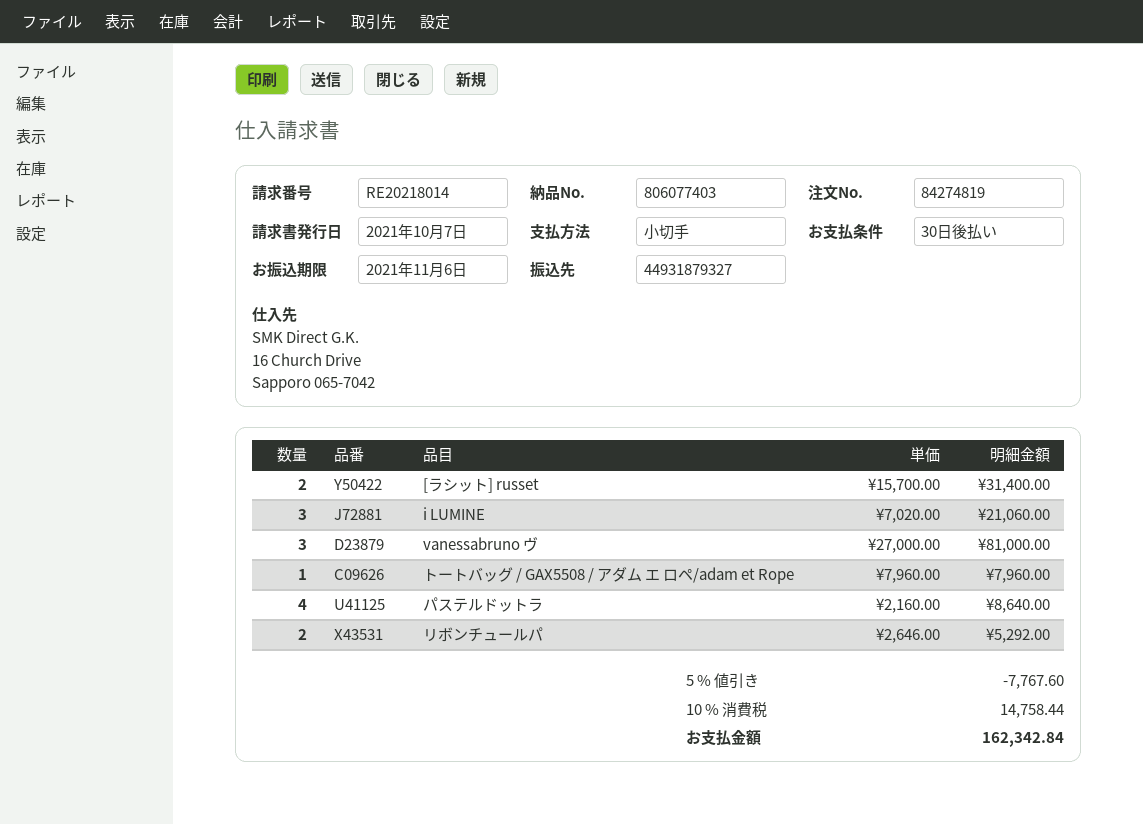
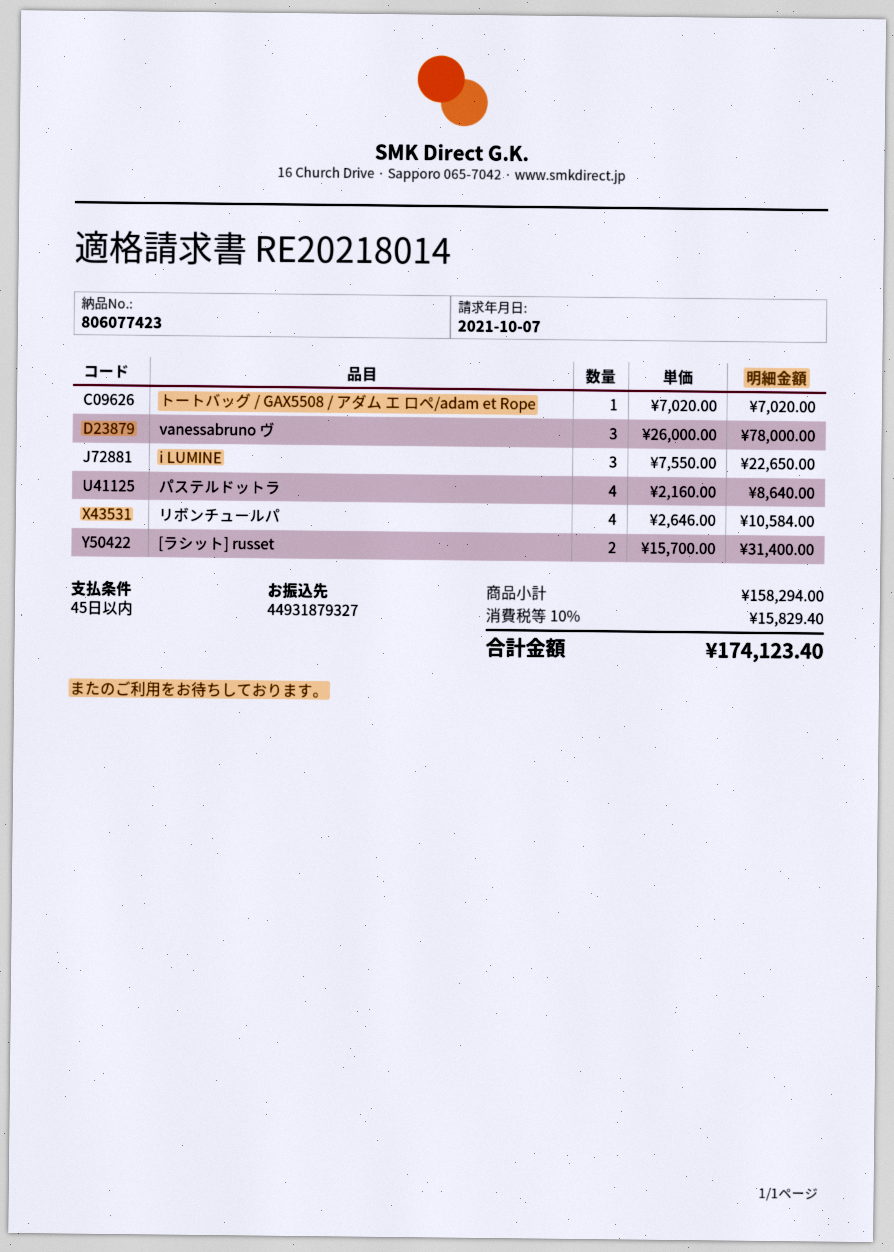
delivery note number: 806077403 -> 806077423
payment terms: 30 days -> 45 days
i LUMINE: 3 x 7020.00 = 21060.00 -> 3 x 7550.00 = 22650.00
vanessabruno ヴ: 3 x 27000.00 = 81000.00 -> 3 x 26000.00 = 78000.00
トートバッグ / GAX5508 / アダム エ ロペ/adam et Rope: 1 x 7960.00 = 7960.00 -> 1 x 7020.00 = 7020.00
リボンチュールパ: 2 x 2646.00 = 5292.00 -> 4 x 2646.00 = 10584.00
discount: 5% = 7767.60 -> none
tax: 10% = 14758.44 -> 10% = 15829.40
total: 162342.84 -> 174123.40

